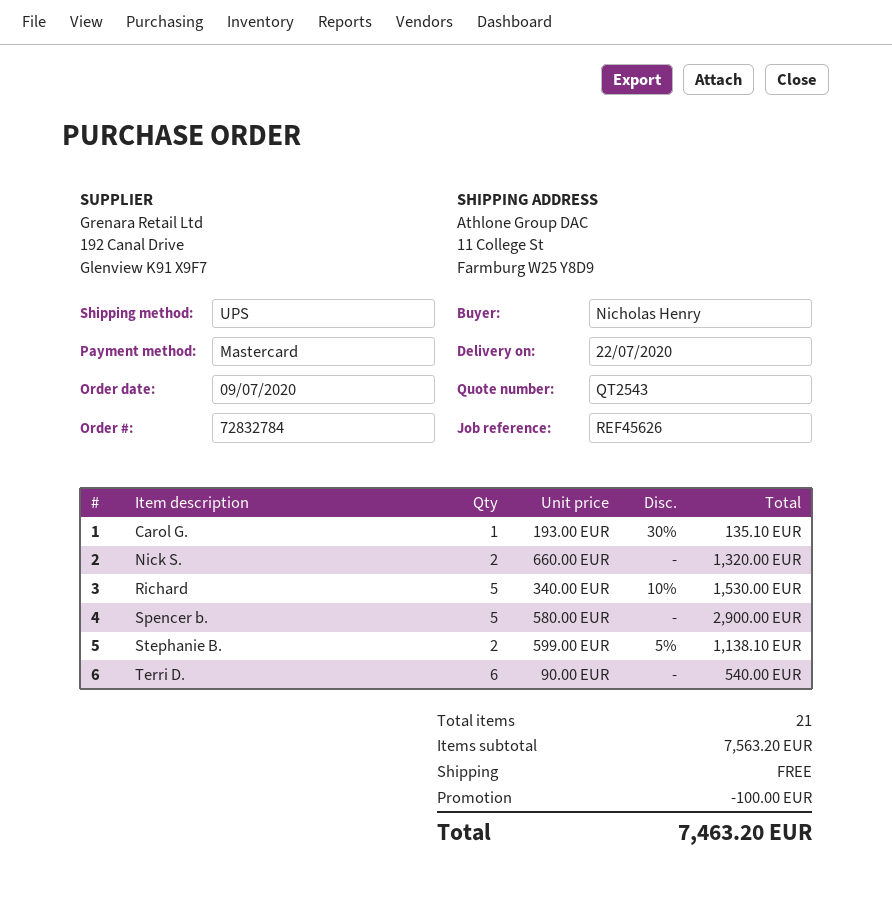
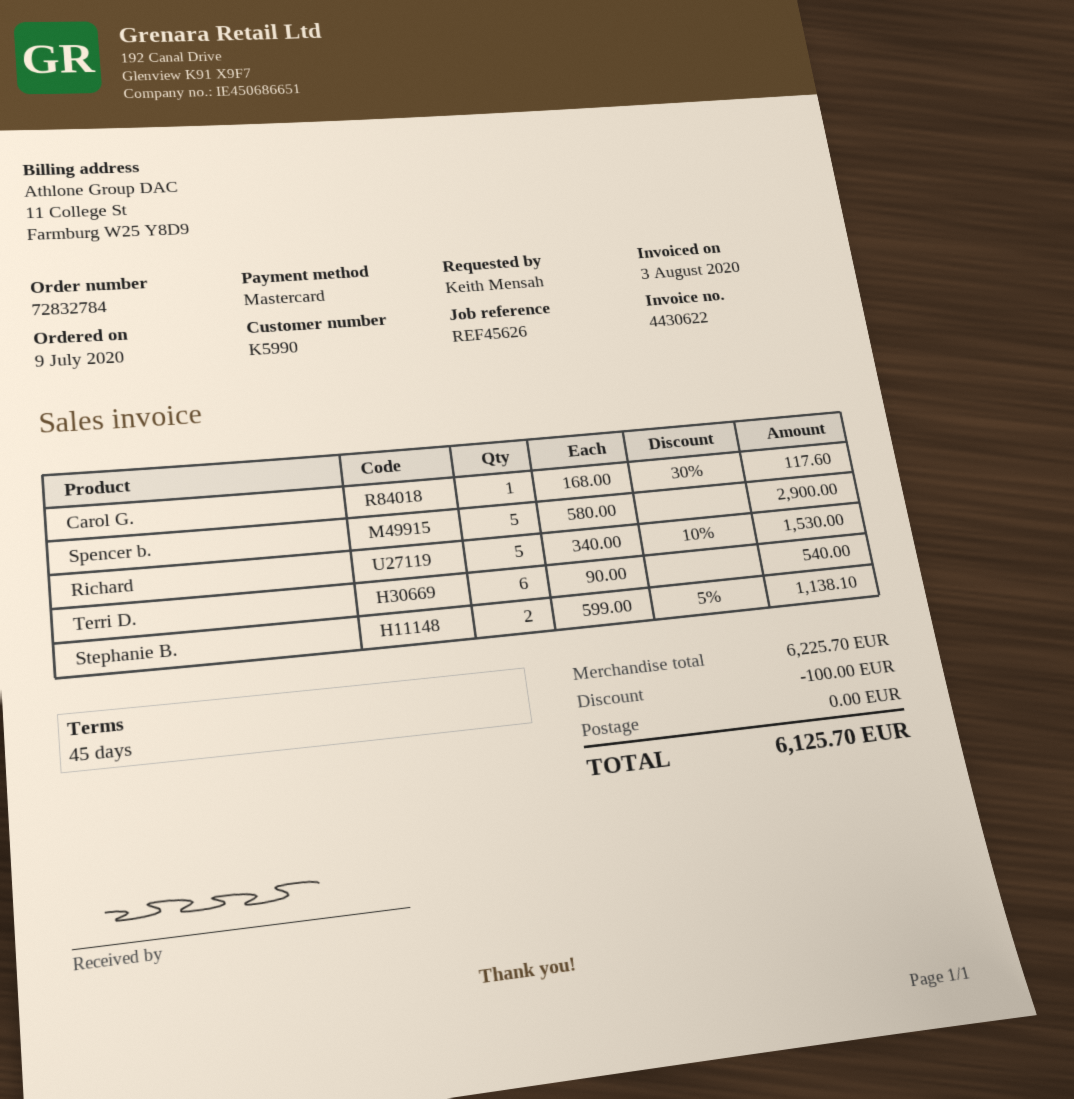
ordered by: Nicholas Henry -> Keith Mensah
Carol G.: 1 x 193.00 - 30% = 135.10 -> 1 x 168.00 - 30% = 117.60
Nick S.: 2 x 660.00 = 1320.00 -> none
subtotal: 7563.20 -> 6225.70
total: 7463.20 -> 6125.70

